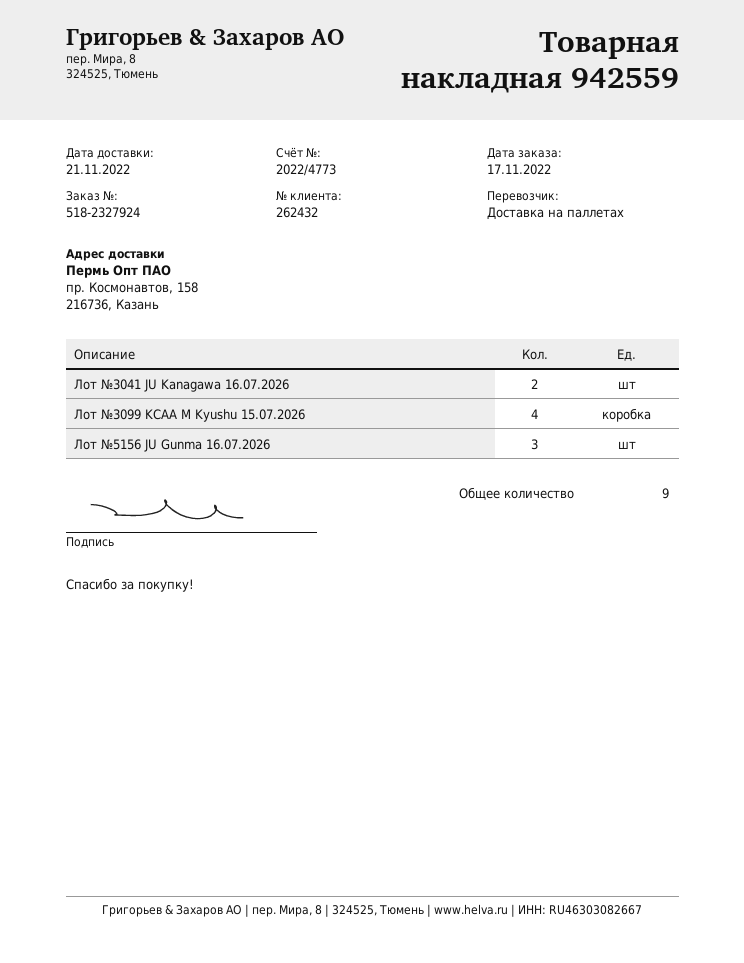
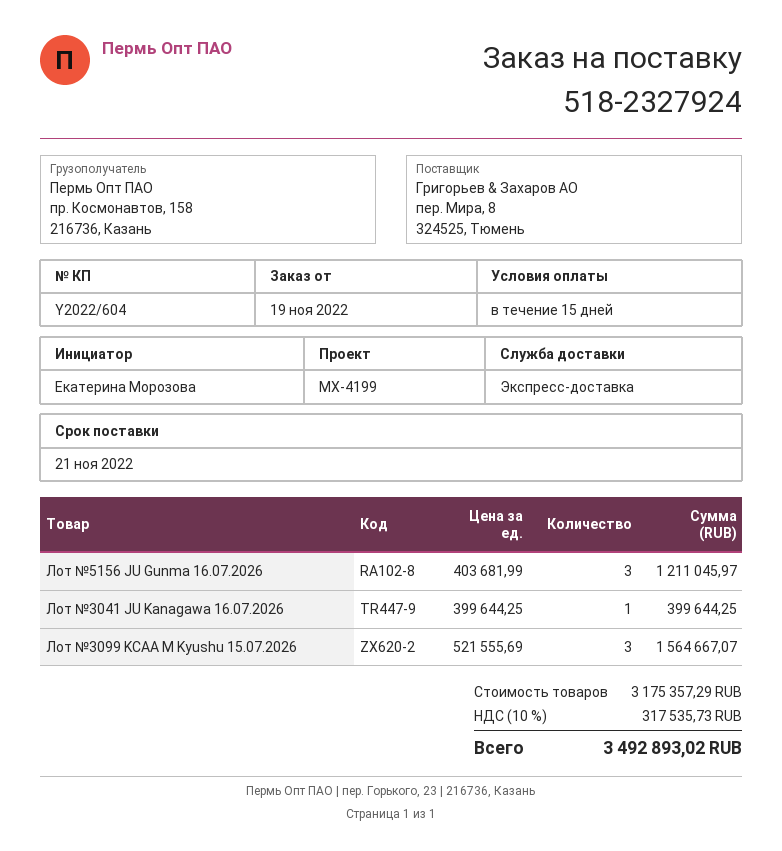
order date: 2022-11-17 -> 2022-11-19
shipping method: pallet freight -> express
Лот №3041 JU Kanagawa 16.07.2026: 2 -> 1
Лот №3099 KCAA M Kyushu 15.07.2026: 4 -> 3

